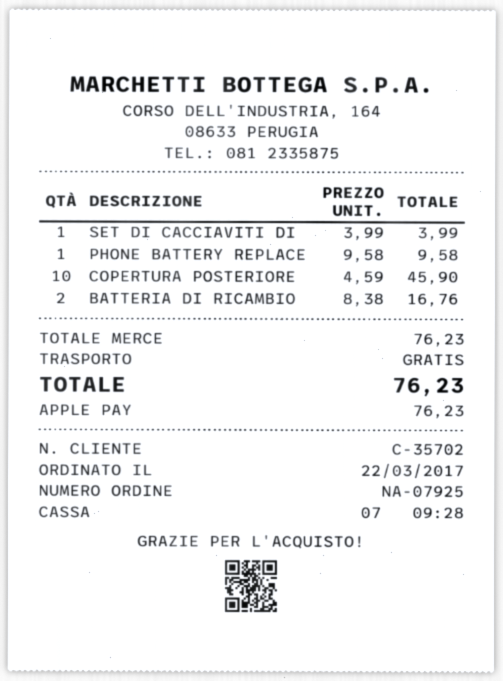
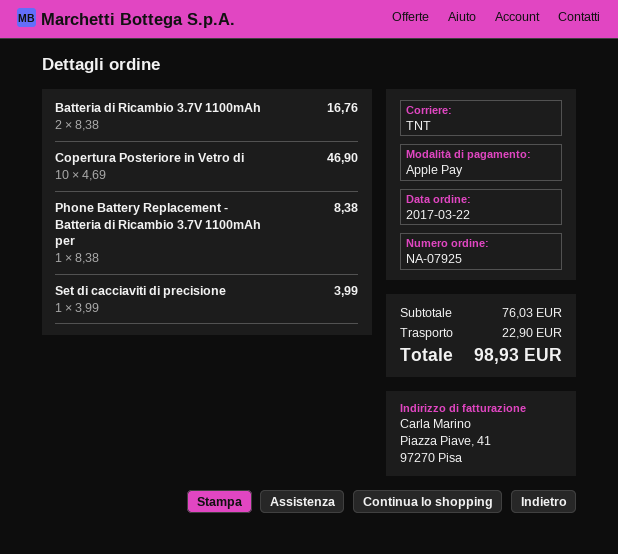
PHONE BATTERY REPLACE: 1 x 9.58 = 9.58 -> 1 x 8.38 = 8.38
COPERTURA POSTERIORE: 10 x 4.59 = 45.90 -> 10 x 4.69 = 46.90
subtotal: 76.23 -> 76.03
shipping: 0.00 -> 22.90
total: 76.23 -> 98.93

